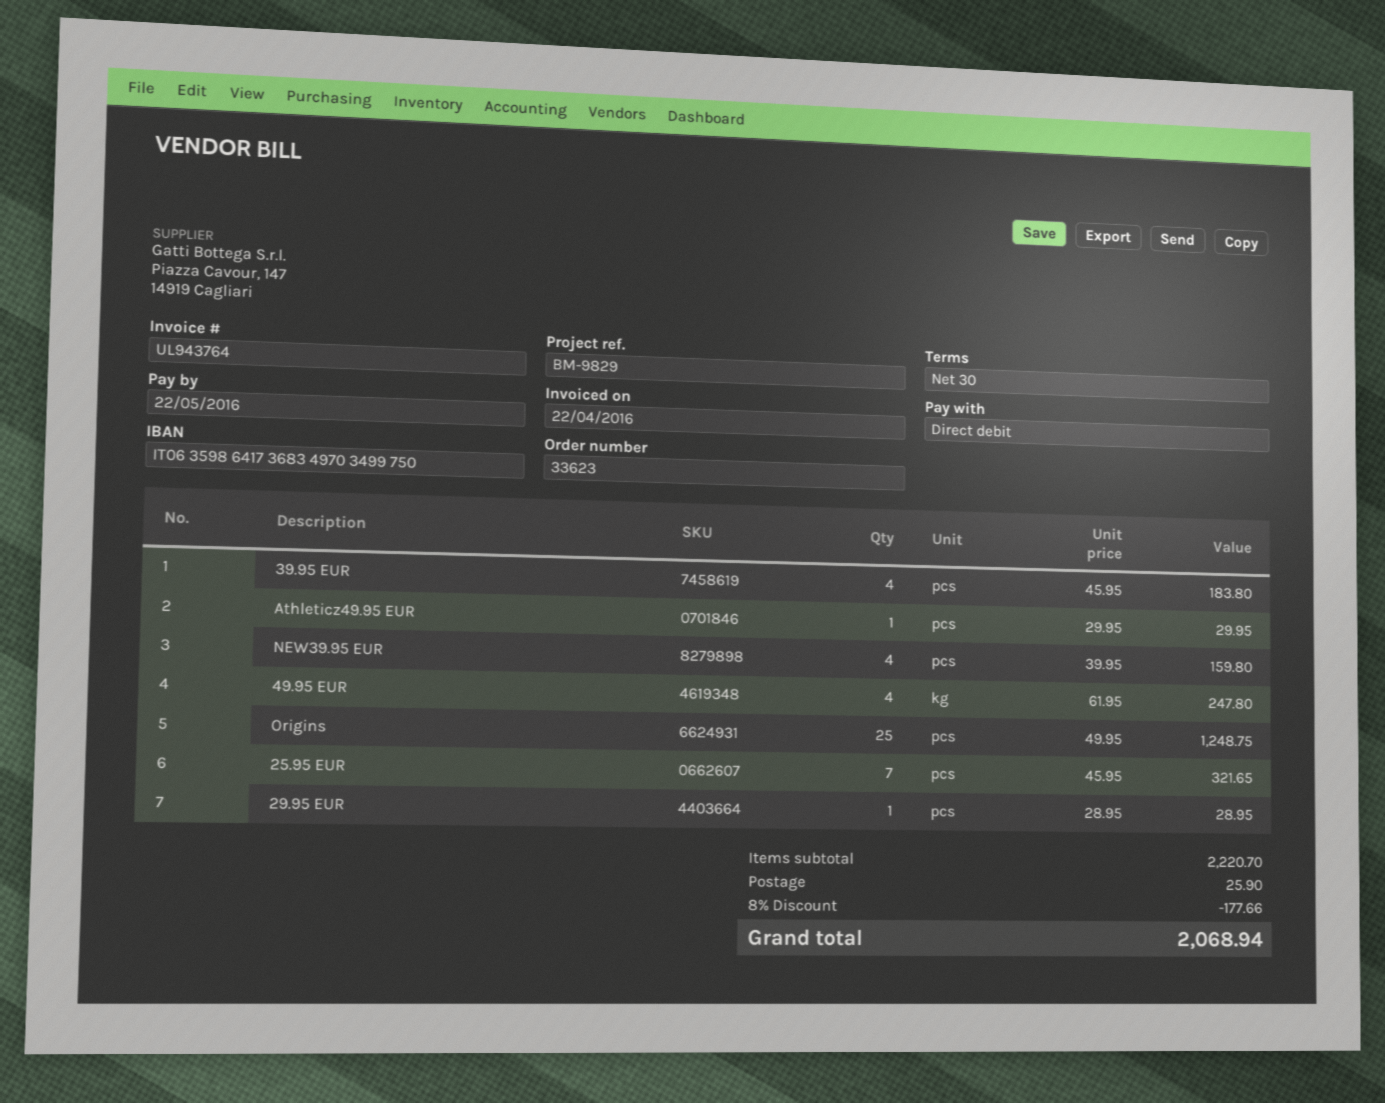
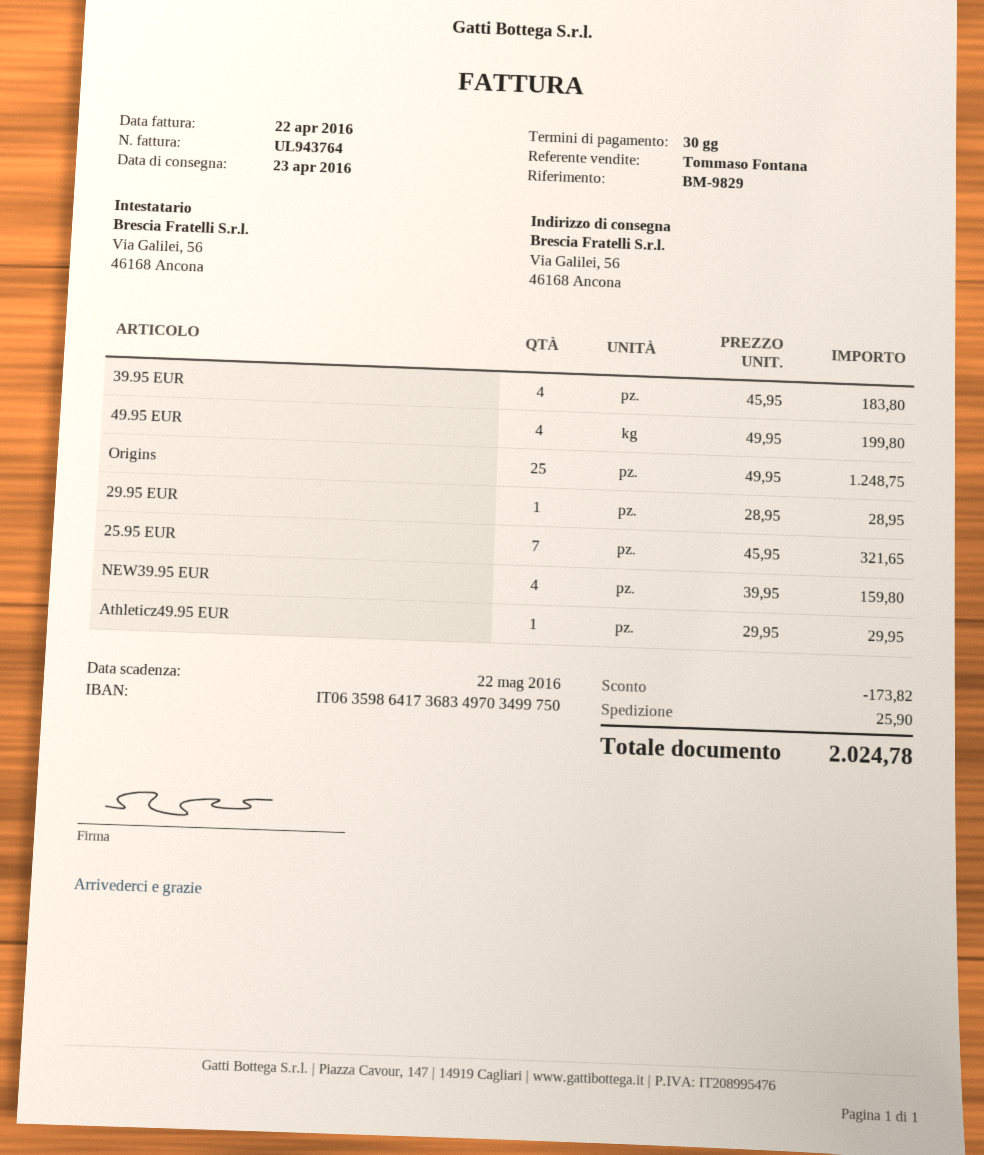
49.95 EUR: 4 x 61.95 = 247.80 -> 4 x 49.95 = 199.80
discount: 177.66 -> 173.82
total: 2068.94 -> 2024.78

